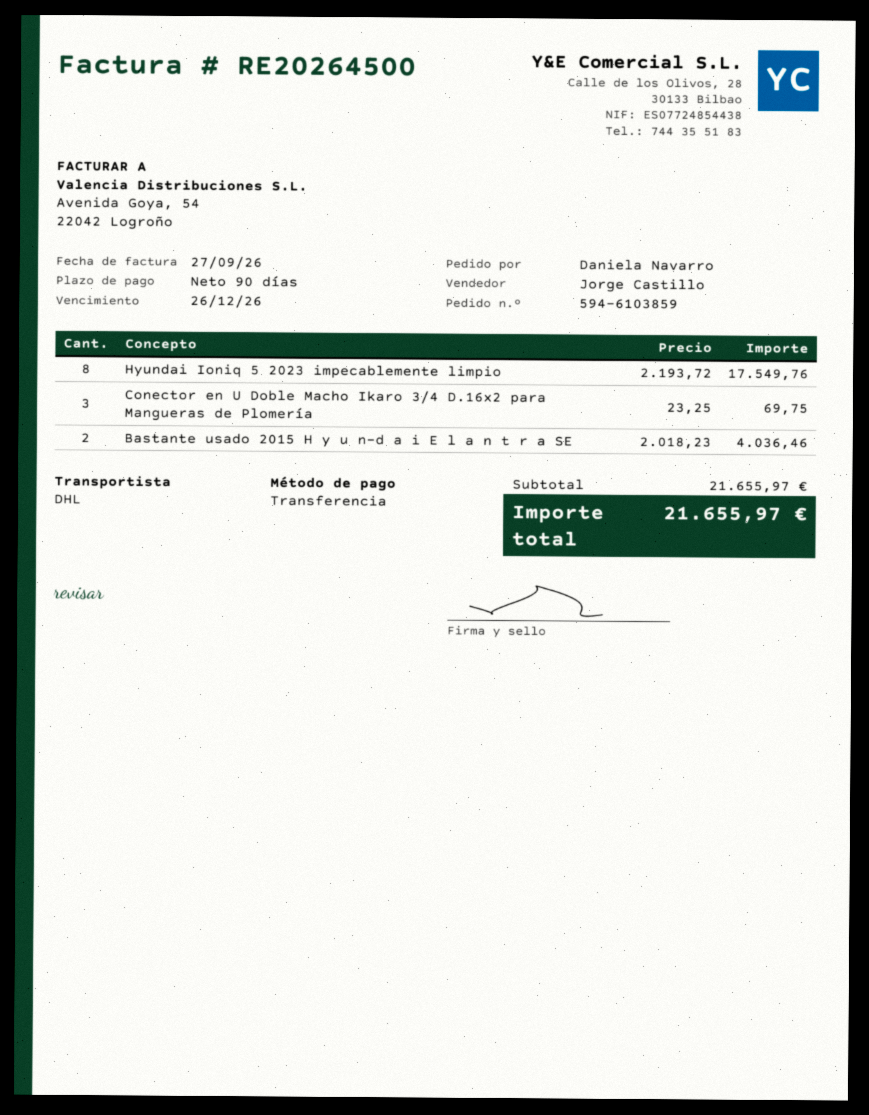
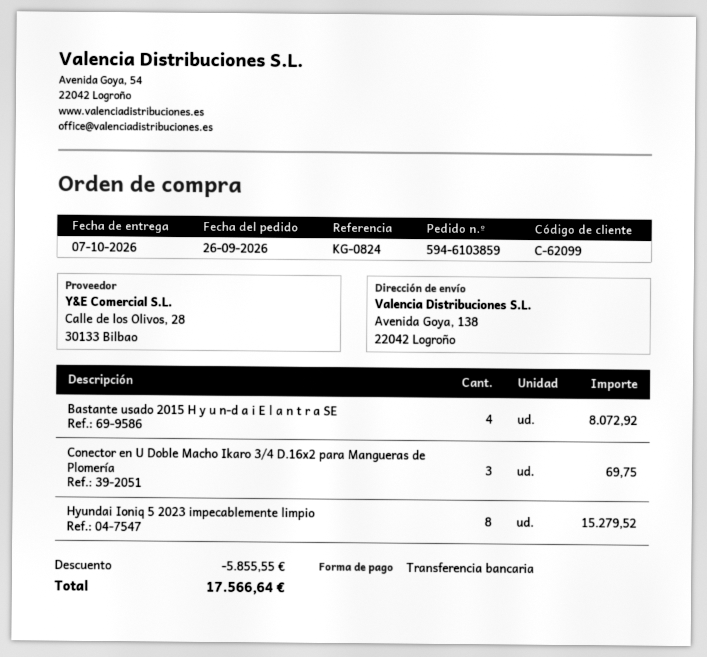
Hyundai Ioniq 5 2023 impecablemente limpio: 8 for 17549.76 -> 8 for 15279.52
Bastante usado 2015 H y u n-d a i E l a n t r a SE: 2 for 4036.46 -> 4 for 8072.92
discount: none -> 5855.55
total: 21655.97 -> 17566.64

